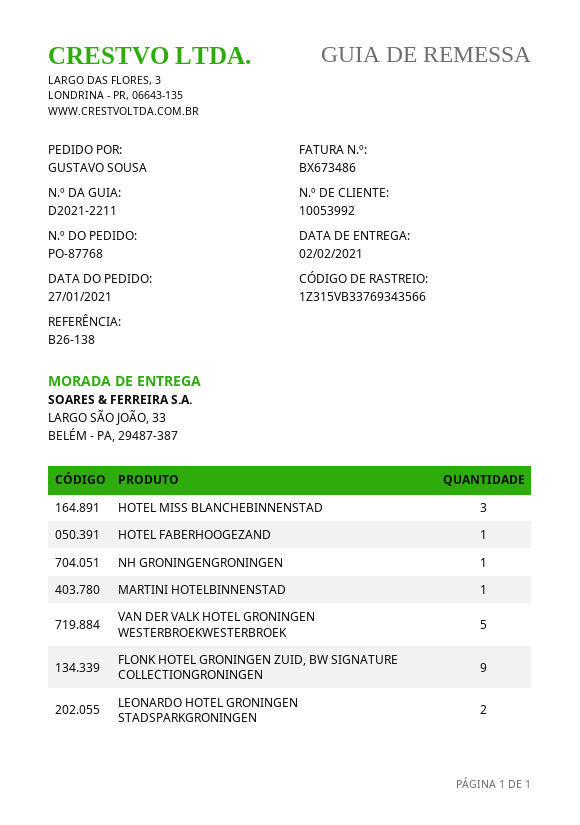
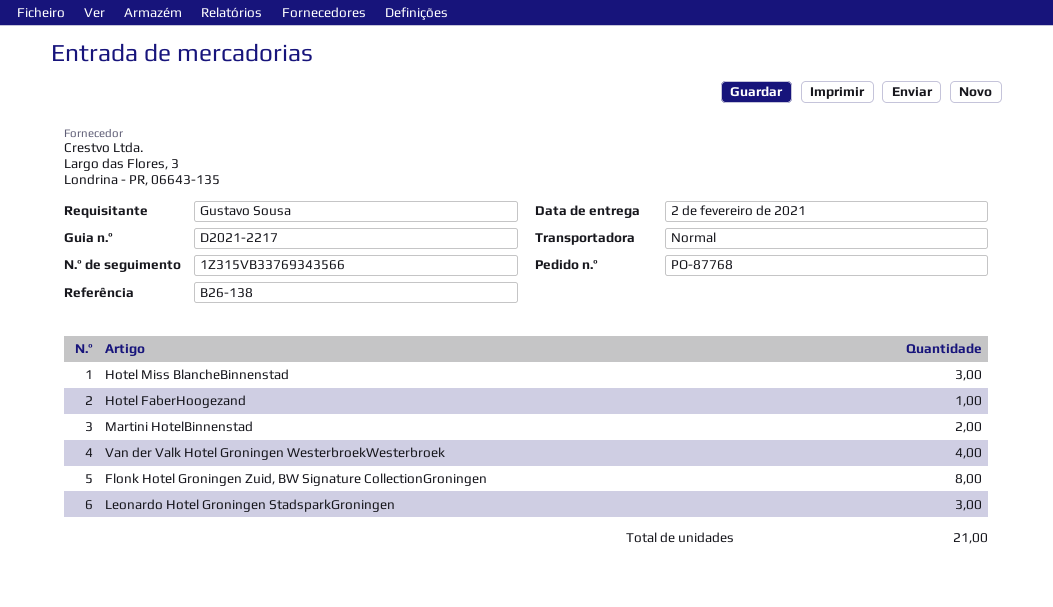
delivery note number: D2021-2211 -> D2021-2217
NH GRONINGENGRONINGEN: 1 -> none
MARTINI HOTELBINNENSTAD: 1 -> 2
VAN DER VALK HOTEL GRONINGEN WESTERBROEKWESTERBROEK: 5 -> 4
FLONK HOTEL GRONINGEN ZUID, BW SIGNATURE COLLECTIONGRONINGEN: 9 -> 8
LEONARDO HOTEL GRONINGEN STADSPARKGRONINGEN: 2 -> 3

